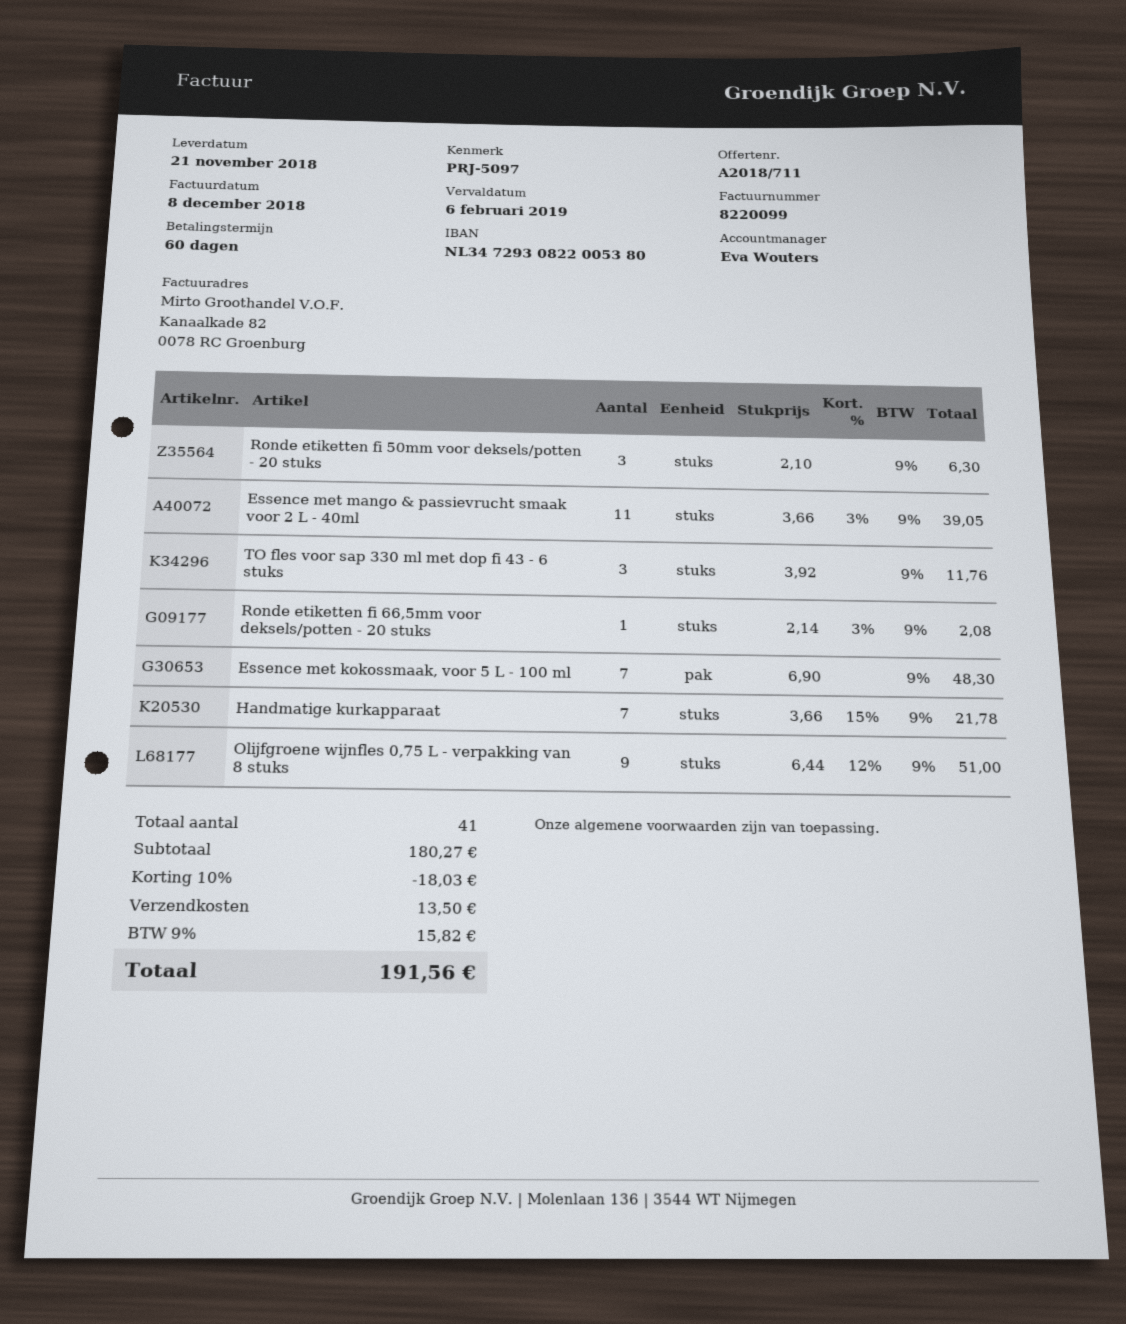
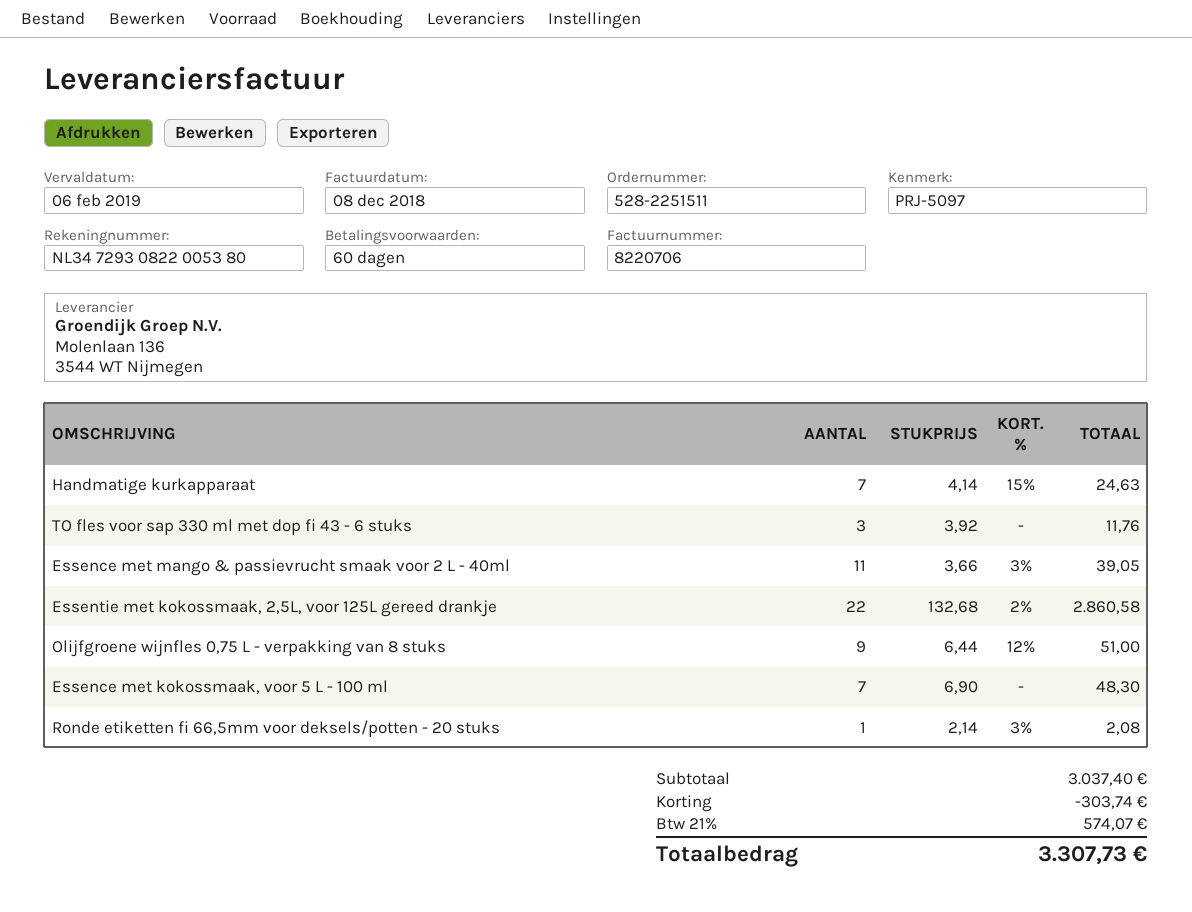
invoice number: 8220099 -> 8220706
Ronde etiketten fi 50mm voor deksels/potten - 20 stuks: 3 x 2.10 = 6.30 -> none
Handmatige kurkapparaat: 7 x 3.66 - 15% = 21.78 -> 7 x 4.14 - 15% = 24.63
Essentie met kokossmaak, 2,5L, voor 125L gereed drankje: none -> 22 x 132.68 - 2% = 2860.58
subtotal: 180.27 -> 3037.40
discount: 18.03 -> 303.74
shipping: 13.50 -> none
tax: 9% = 15.82 -> 21% = 574.07
total: 191.56 -> 3307.73

